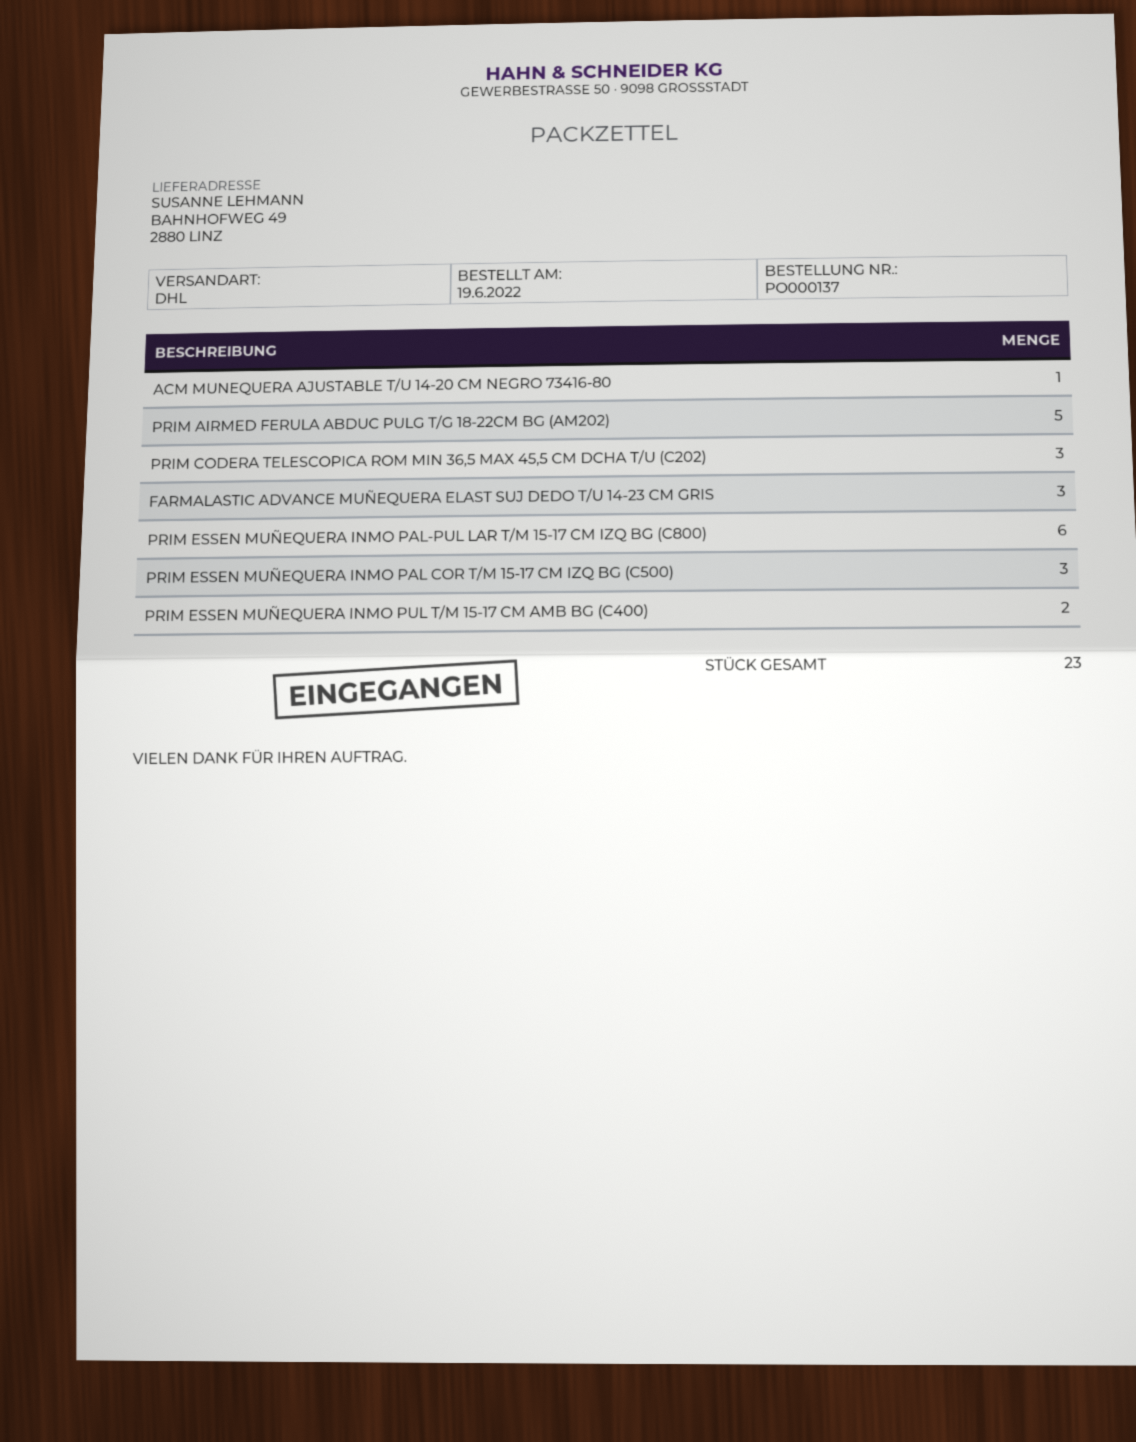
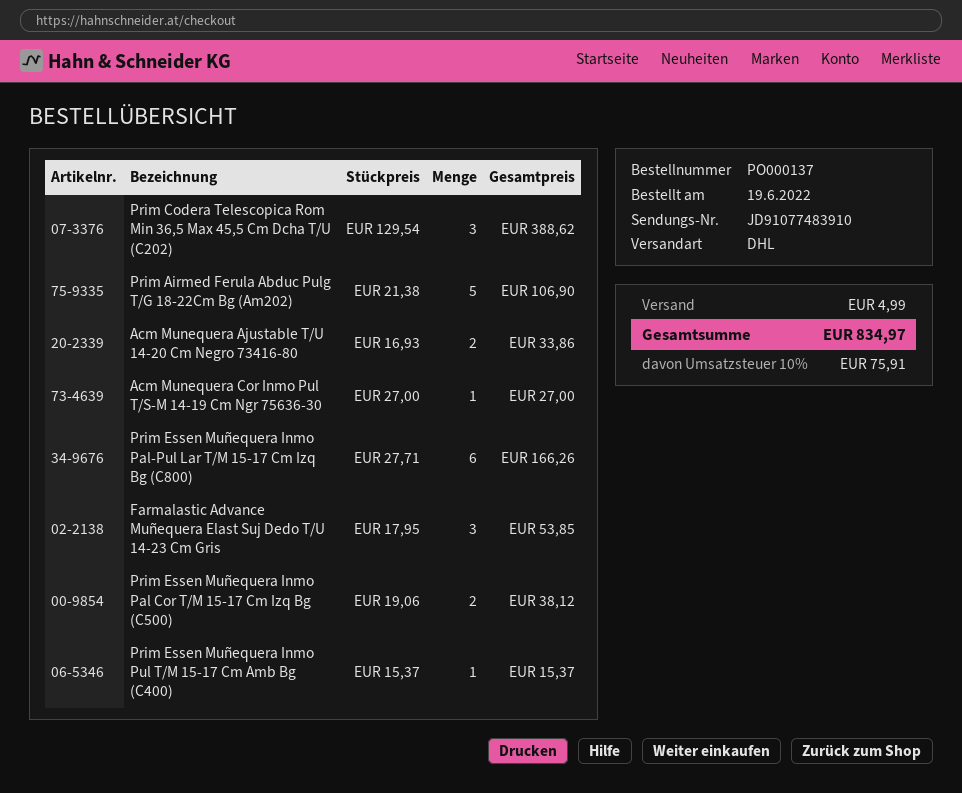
ACM MUNEQUERA AJUSTABLE T/U 14-20 CM NEGRO 73416-80: 1 -> 2
PRIM ESSEN MUÑEQUERA INMO PAL COR T/M 15-17 CM IZQ BG (C500): 3 -> 2
PRIM ESSEN MUÑEQUERA INMO PUL T/M 15-17 CM AMB BG (C400): 2 -> 1
Acm Munequera Cor Inmo Pul T/S-M 14-19 Cm Ngr 75636-30: none -> 1

